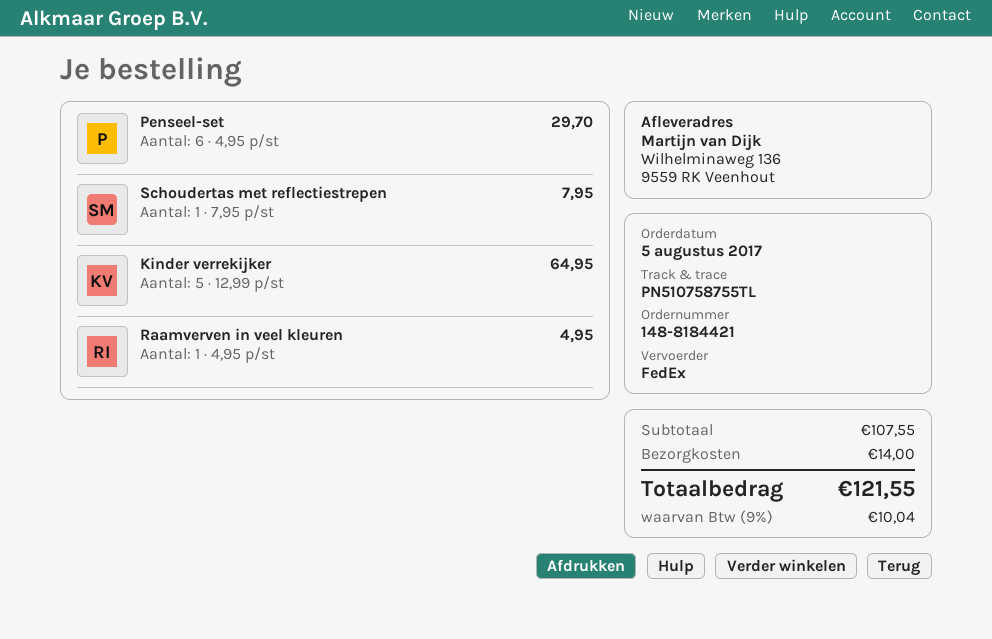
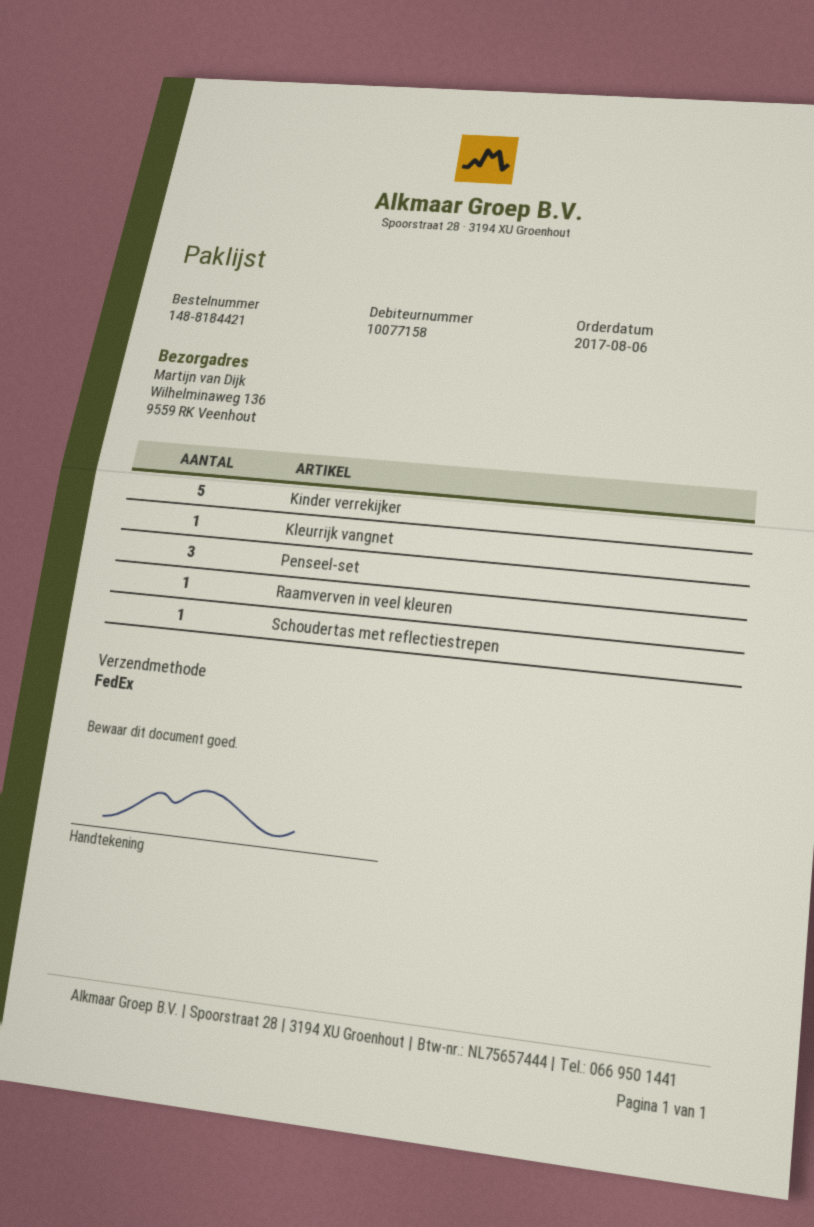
order date: 2017-08-05 -> 2017-08-06
Penseel-set: 6 -> 3
Kleurrijk vangnet: none -> 1

